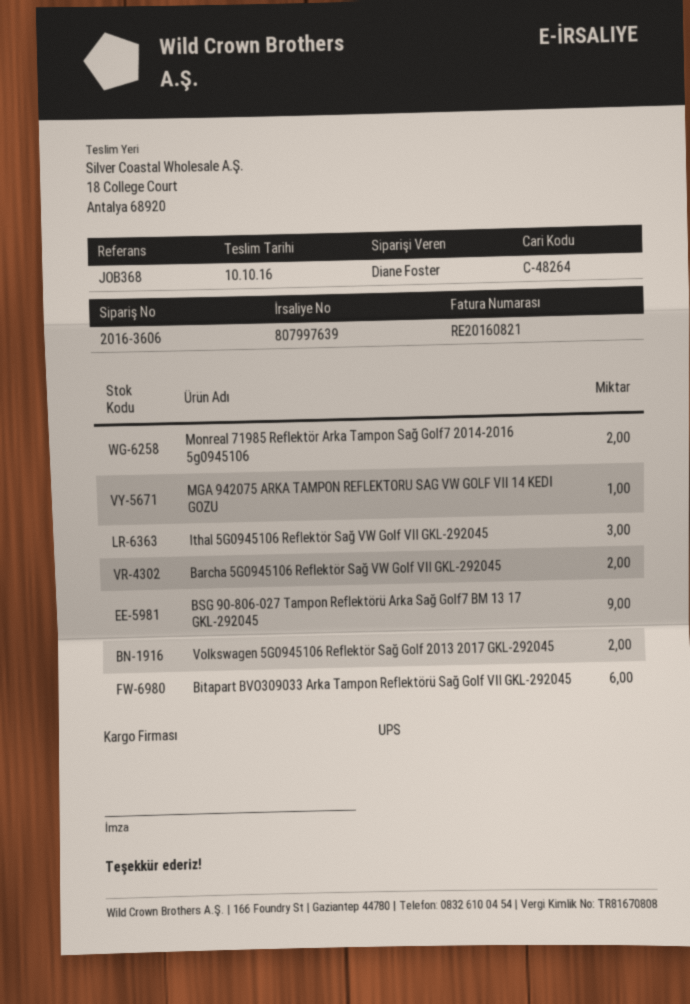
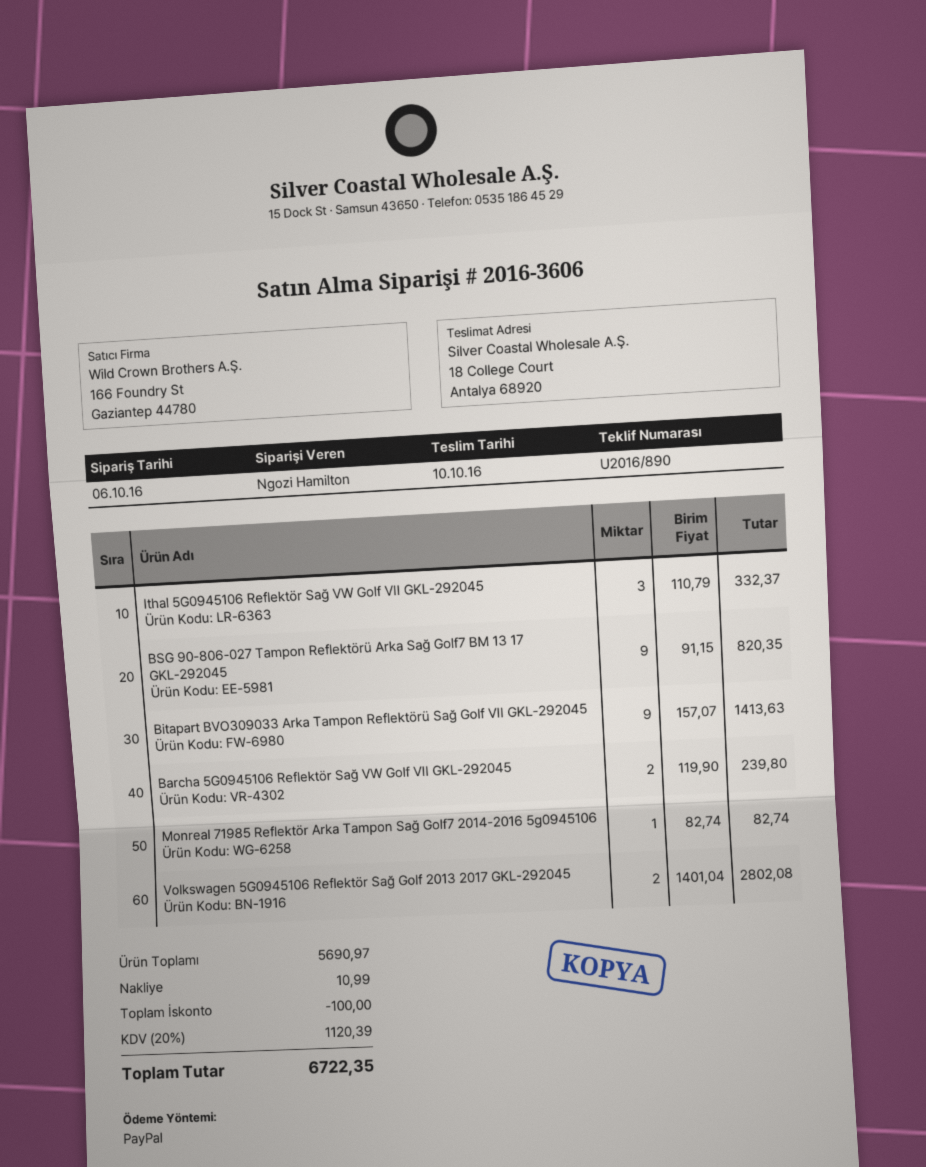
ordered by: Diane Foster -> Ngozi Hamilton
Monreal 71985 Reflektör Arka Tampon Sağ Golf7 2014-2016 5g0945106: 2 -> 1
MGA 942075 ARKA TAMPON REFLEKTORU SAG VW GOLF VII 14 KEDI GOZU: 1 -> none
Bitapart BVO309033 Arka Tampon Reflektörü Sağ Golf VII GKL-292045: 6 -> 9

